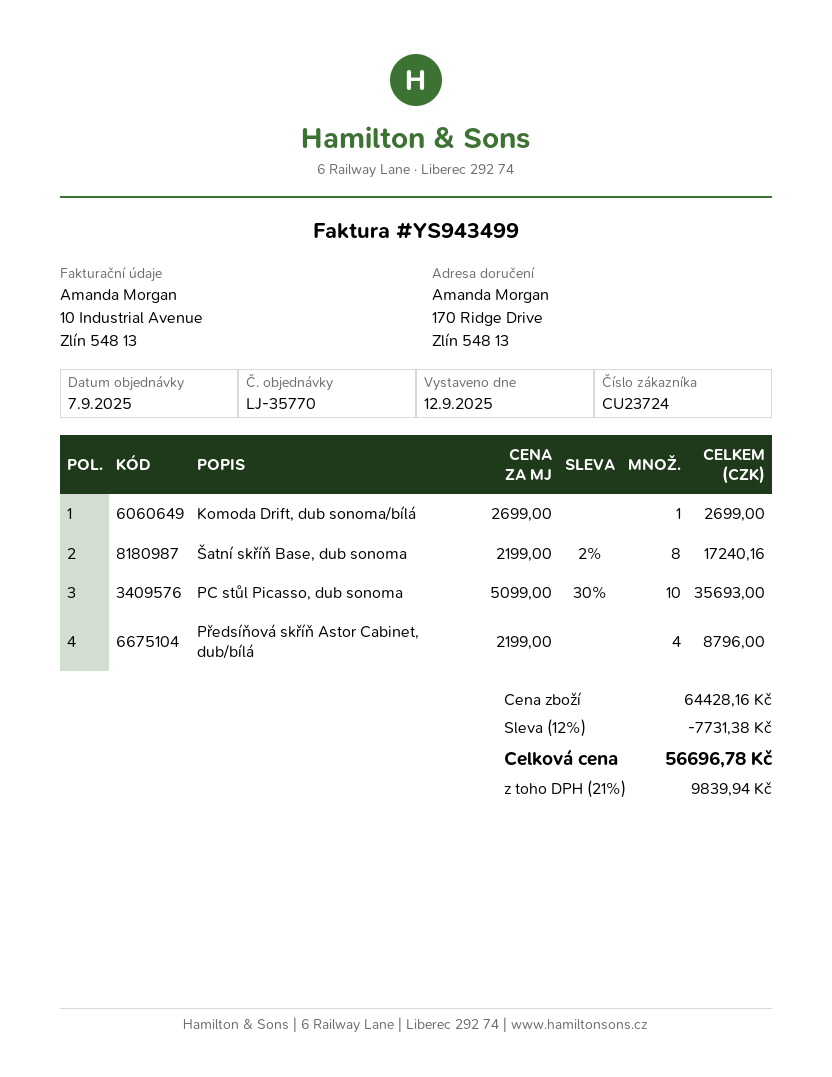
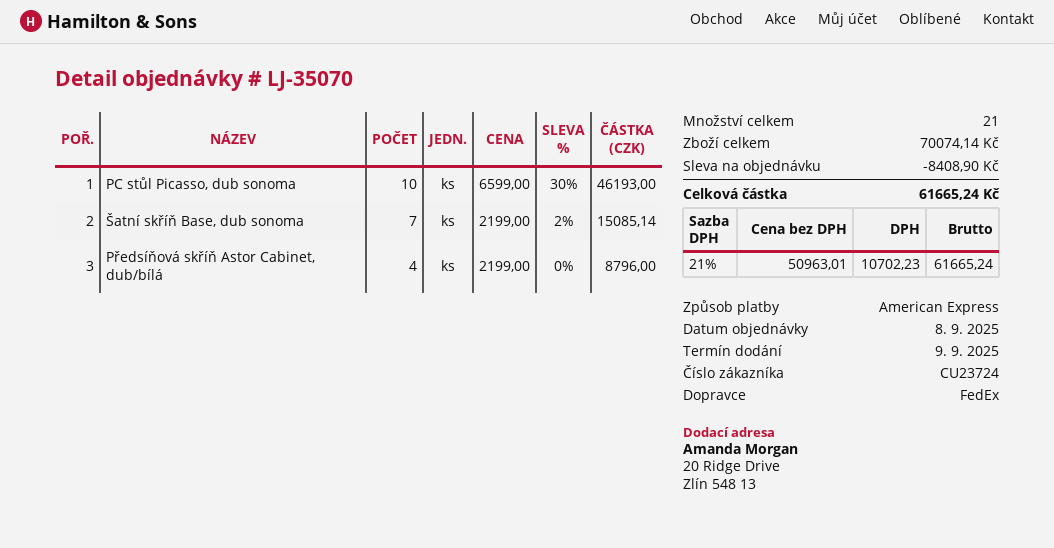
order number: LJ-35770 -> LJ-35070
order date: 2025-09-07 -> 2025-09-08
ship to: 170 Ridge Drive, Zlín 548 13 -> 20 Ridge Drive, Zlín 548 13
Komoda Drift, dub sonoma/bílá: 1 x 2699.00 = 2699.00 -> none
Šatní skříň Base, dub sonoma: 8 x 2199.00 - 2% = 17240.16 -> 7 x 2199.00 - 2% = 15085.14
PC stůl Picasso, dub sonoma: 10 x 5099.00 - 30% = 35693.00 -> 10 x 6599.00 - 30% = 46193.00
subtotal: 64428.16 -> 70074.14
discount: 7731.38 -> 8408.90
tax: 21% = 9839.94 -> 21% = 10702.23
total: 56696.78 -> 61665.24

